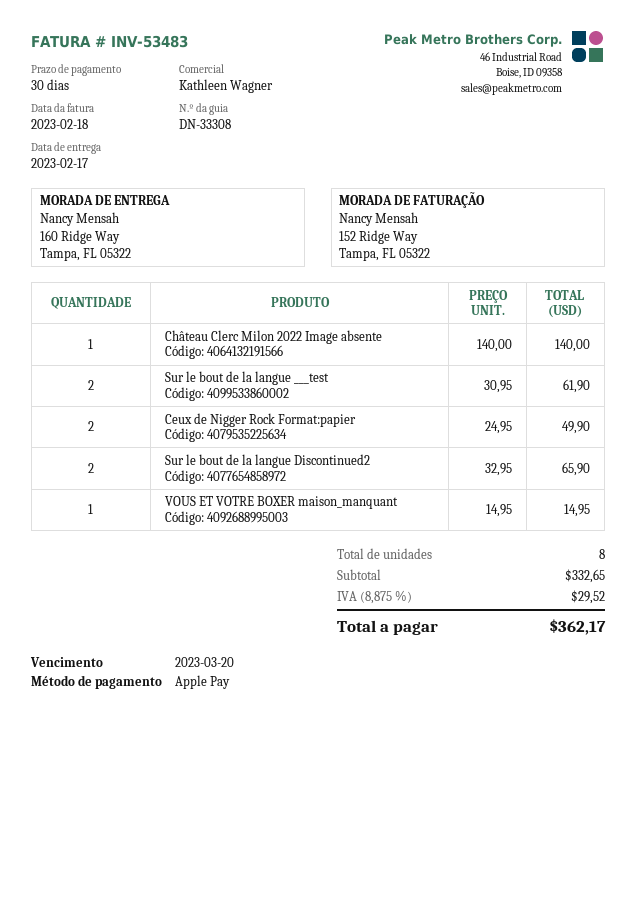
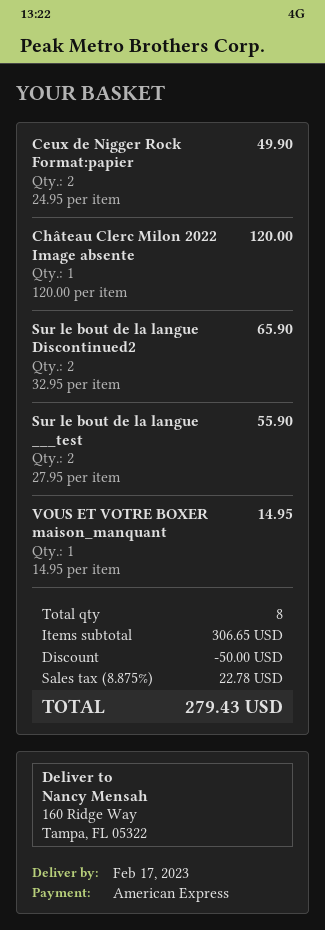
payment method: Apple Pay -> American Express
Château Clerc Milon 2022 Image absente: 1 x 140.00 = 140.00 -> 1 x 120.00 = 120.00
Sur le bout de la langue ___test: 2 x 30.95 = 61.90 -> 2 x 27.95 = 55.90
subtotal: 332.65 -> 306.65
discount: none -> 50.00
tax: 8.875% = 29.52 -> 8.875% = 22.78
total: 362.17 -> 279.43

